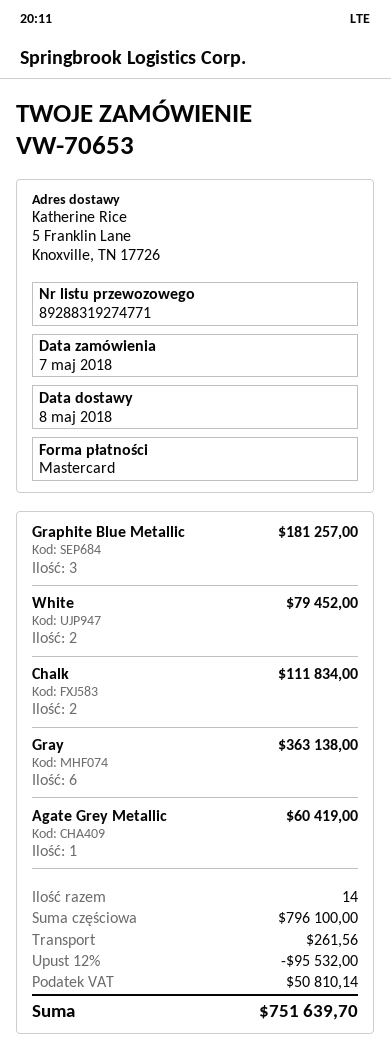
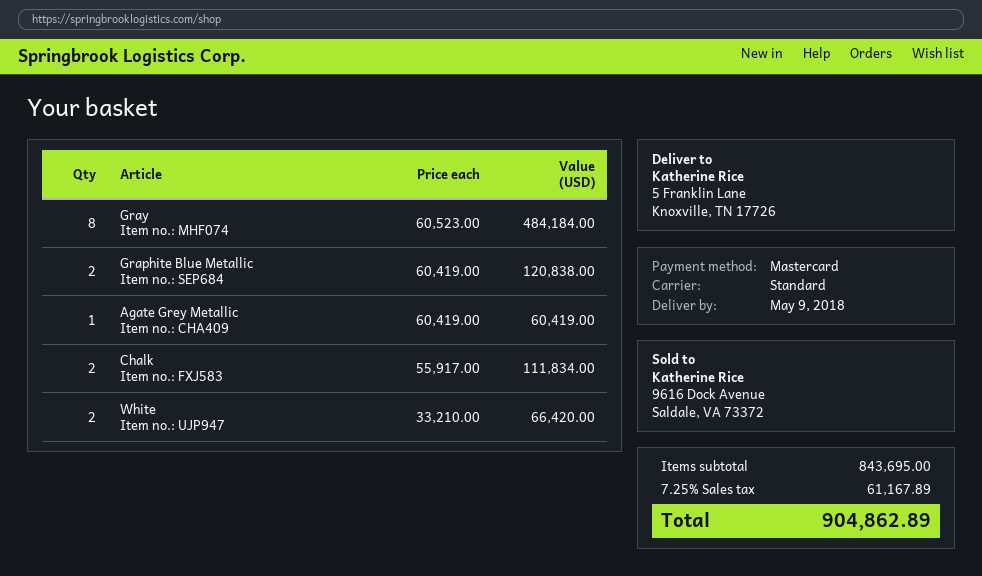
delivery date: 2018-05-08 -> 2018-05-09
Graphite Blue Metallic: 3 for 181257.00 -> 2 for 120838.00
White: 2 for 79452.00 -> 2 for 66420.00
Gray: 6 for 363138.00 -> 8 for 484184.00
subtotal: 796100.00 -> 843695.00
discount: 12% = 95532.00 -> none
shipping: 261.56 -> none
tax: 50810.14 -> 61167.89
total: 751639.70 -> 904862.89

